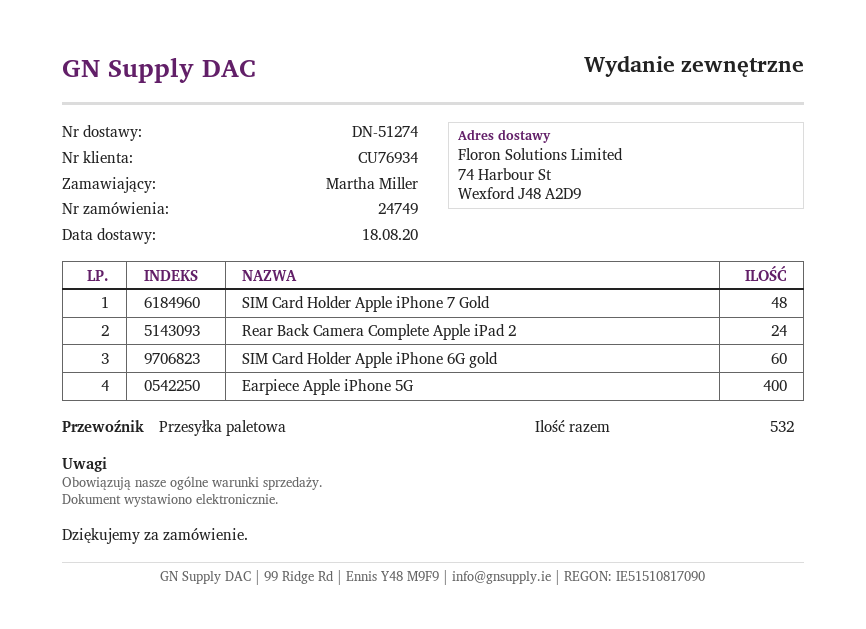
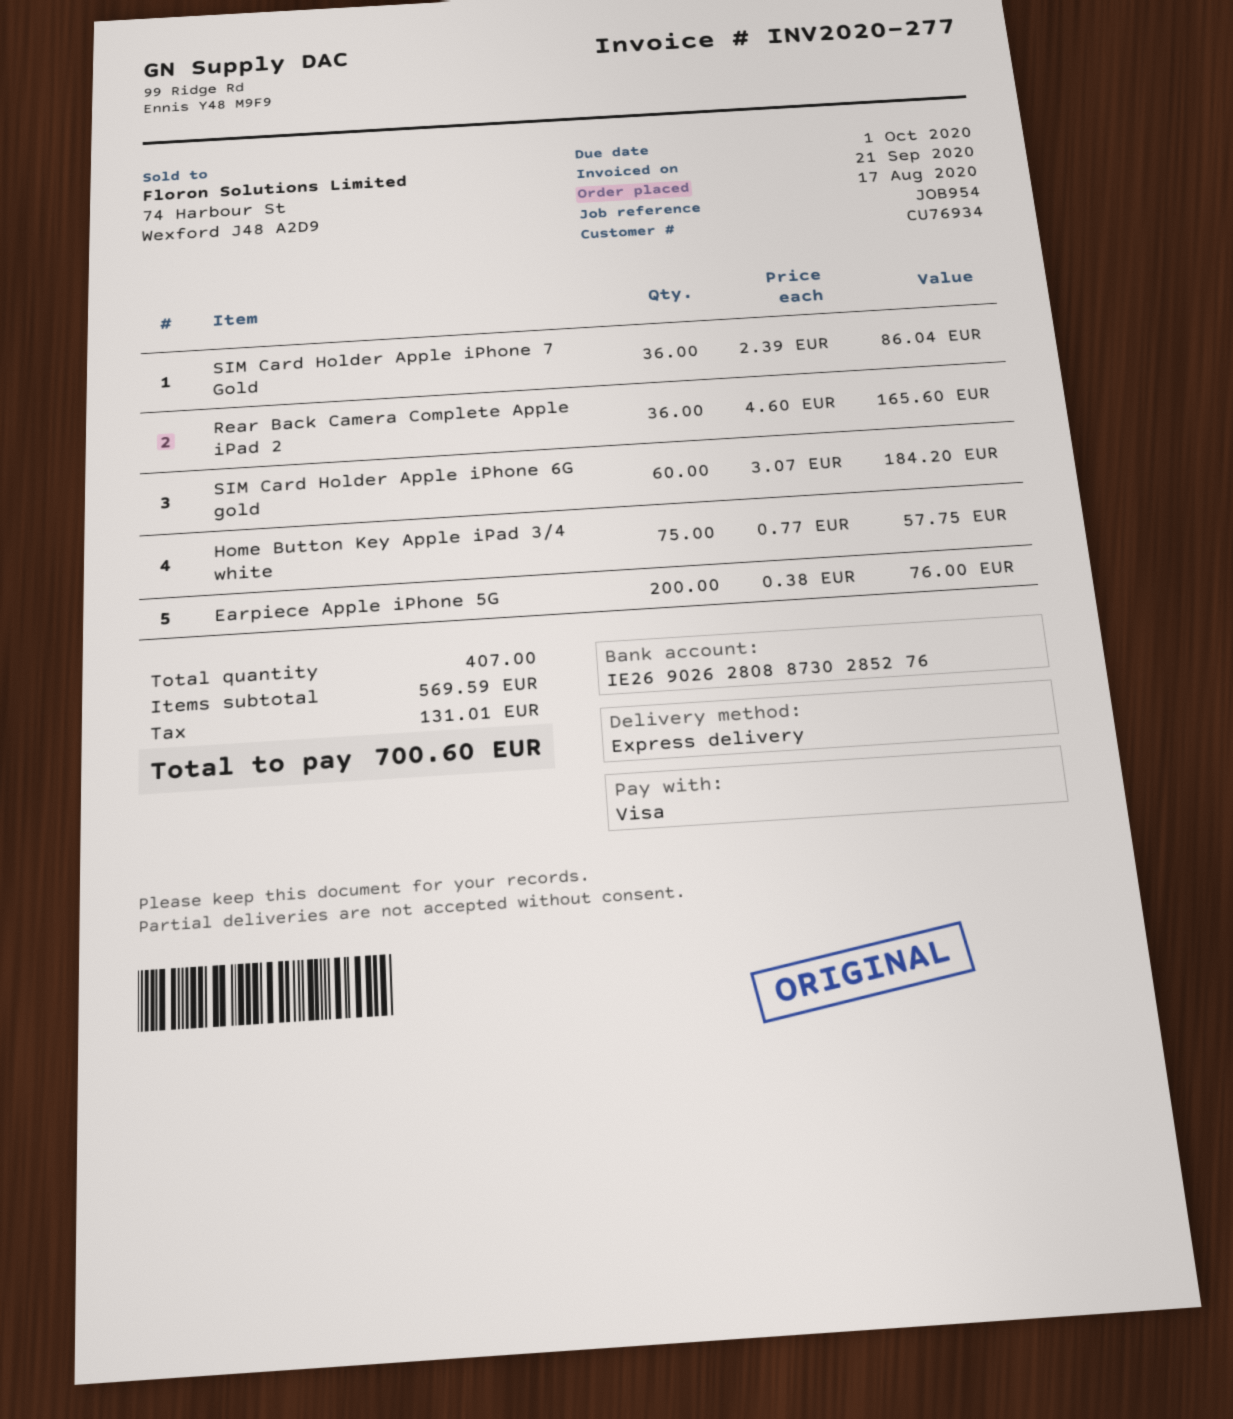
shipping method: pallet freight -> express
SIM Card Holder Apple iPhone 7 Gold: 48 -> 36
Rear Back Camera Complete Apple iPad 2: 24 -> 36
Earpiece Apple iPhone 5G: 400 -> 200
Home Button Key Apple iPad 3/4 white: none -> 75
total quantity: 532 -> 407

